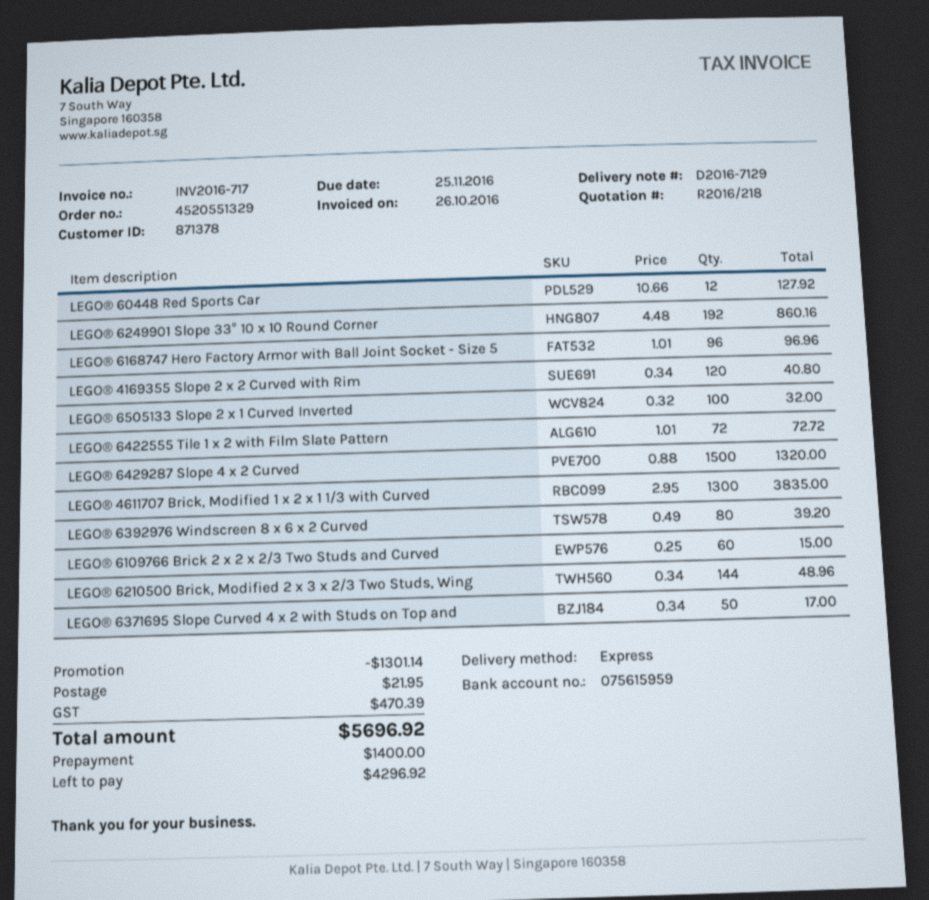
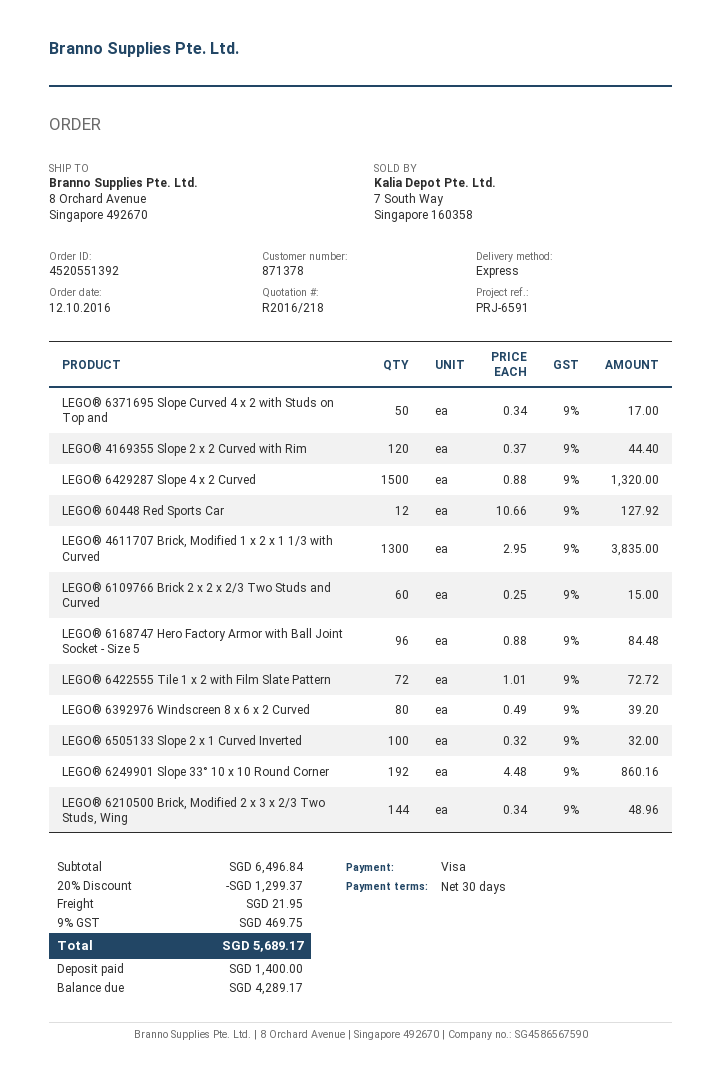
order number: 4520551329 -> 4520551392
LEGO® 6168747 Hero Factory Armor with Ball Joint Socket - Size 5: 96 x 1.01 = 96.96 -> 96 x 0.88 = 84.48
LEGO® 4169355 Slope 2 x 2 Curved with Rim: 120 x 0.34 = 40.80 -> 120 x 0.37 = 44.40
discount: 1301.14 -> 1299.37
tax: 470.39 -> 469.75
total: 5696.92 -> 5689.17
balance: 4296.92 -> 4289.17

